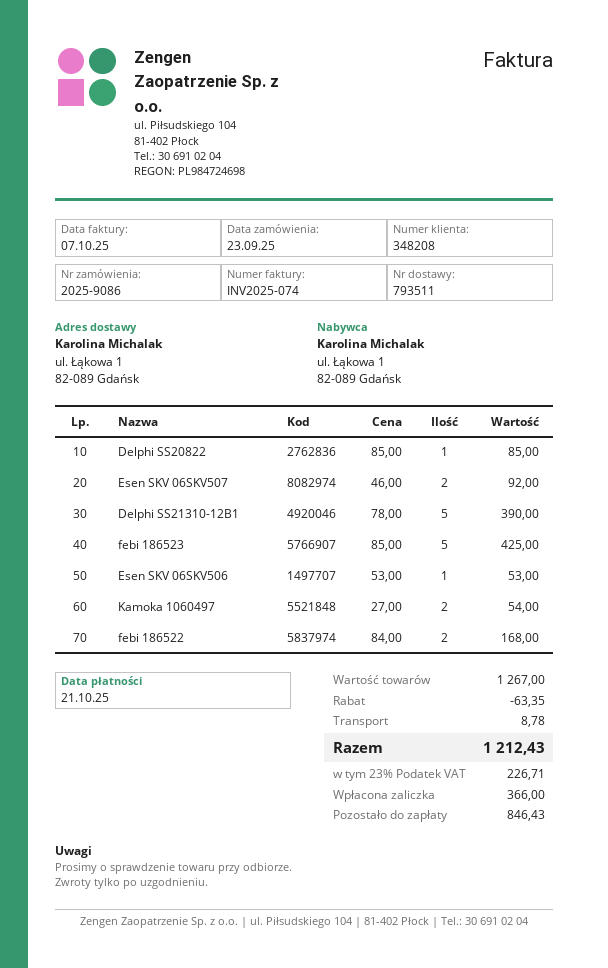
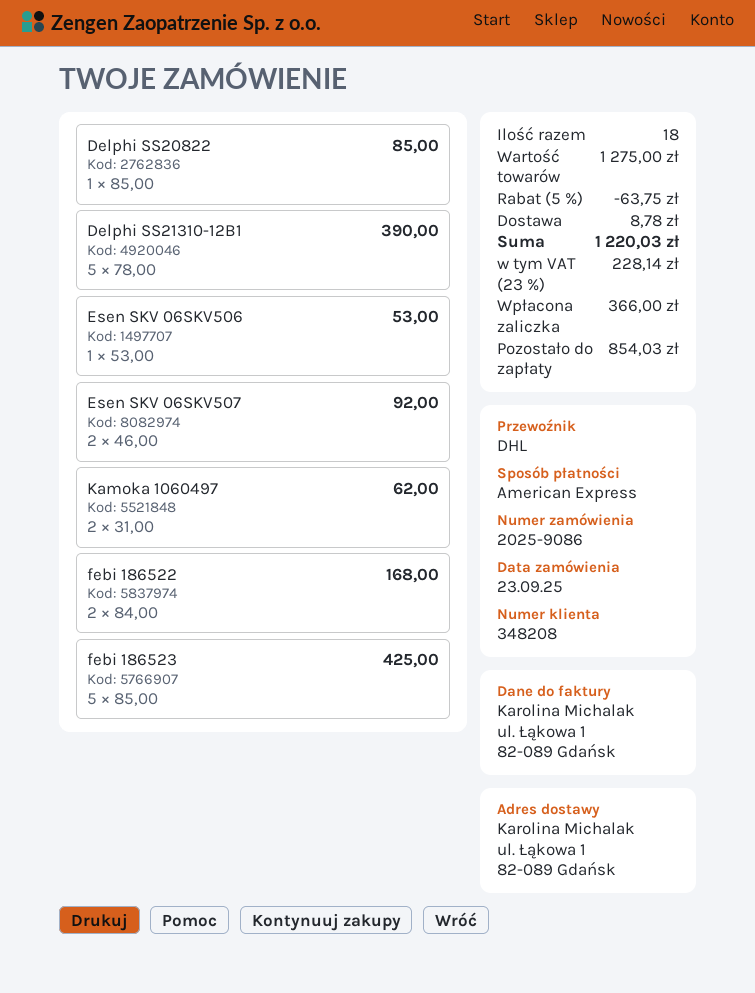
Kamoka 1060497: 2 x 27.00 = 54.00 -> 2 x 31.00 = 62.00
subtotal: 1267.00 -> 1275.00
discount: 63.35 -> 63.75
tax: 23% = 226.71 -> 23% = 228.14
total: 1212.43 -> 1220.03
balance: 846.43 -> 854.03

